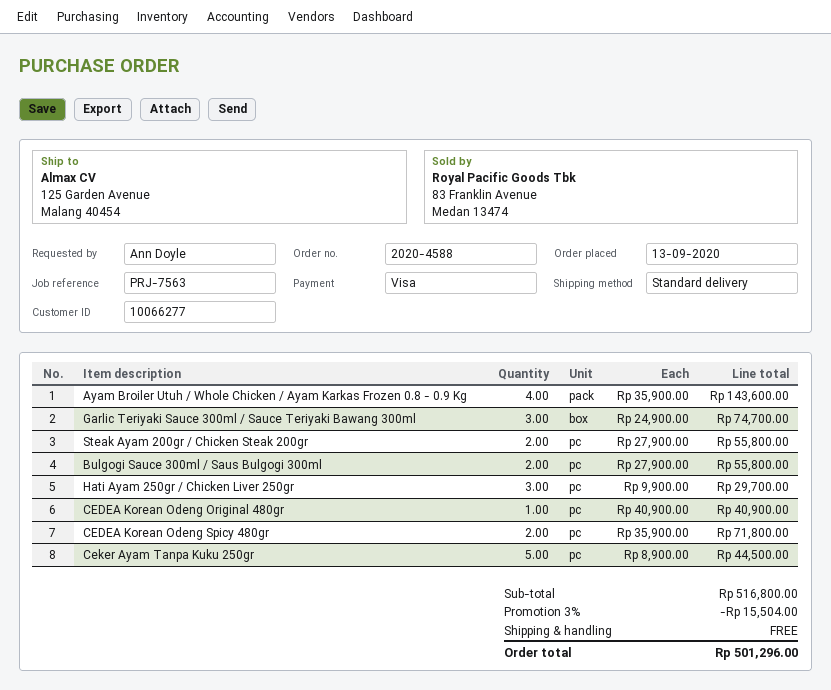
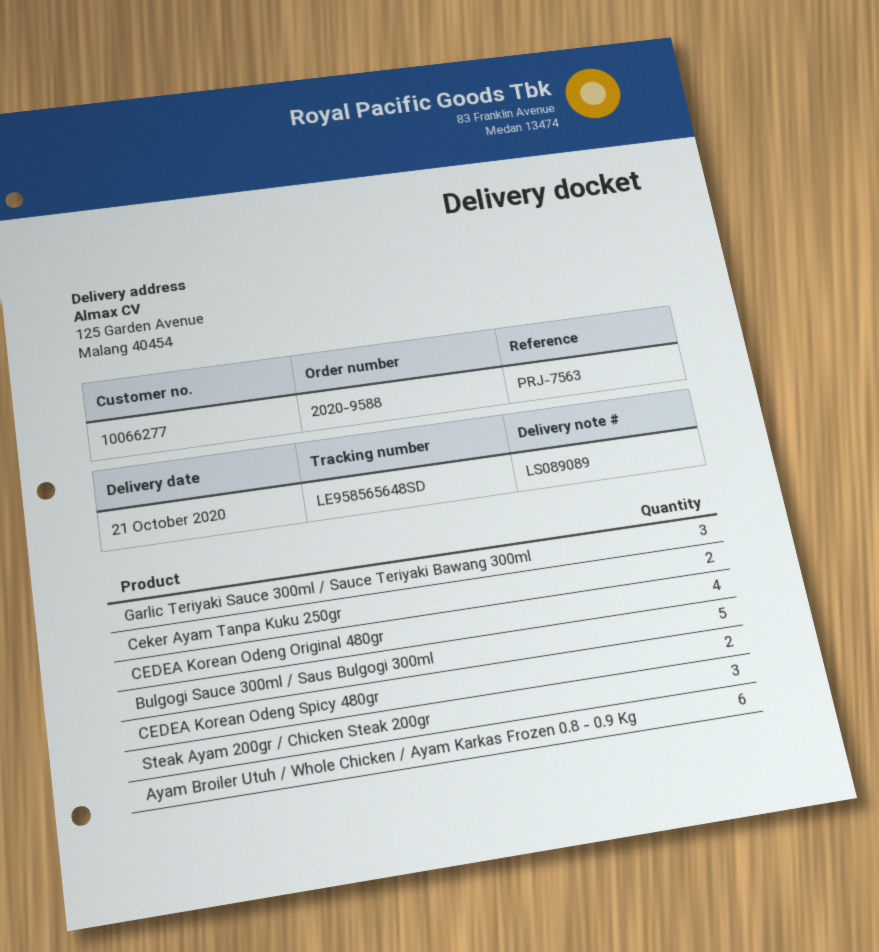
order number: 2020-4588 -> 2020-9588
Ayam Broiler Utuh / Whole Chicken / Ayam Karkas Frozen 0.8 - 0.9 Kg: 4 -> 6
Steak Ayam 200gr / Chicken Steak 200gr: 2 -> 3
Bulgogi Sauce 300ml / Saus Bulgogi 300ml: 2 -> 5
Hati Ayam 250gr / Chicken Liver 250gr: 3 -> none
CEDEA Korean Odeng Original 480gr: 1 -> 4
Ceker Ayam Tanpa Kuku 250gr: 5 -> 2

